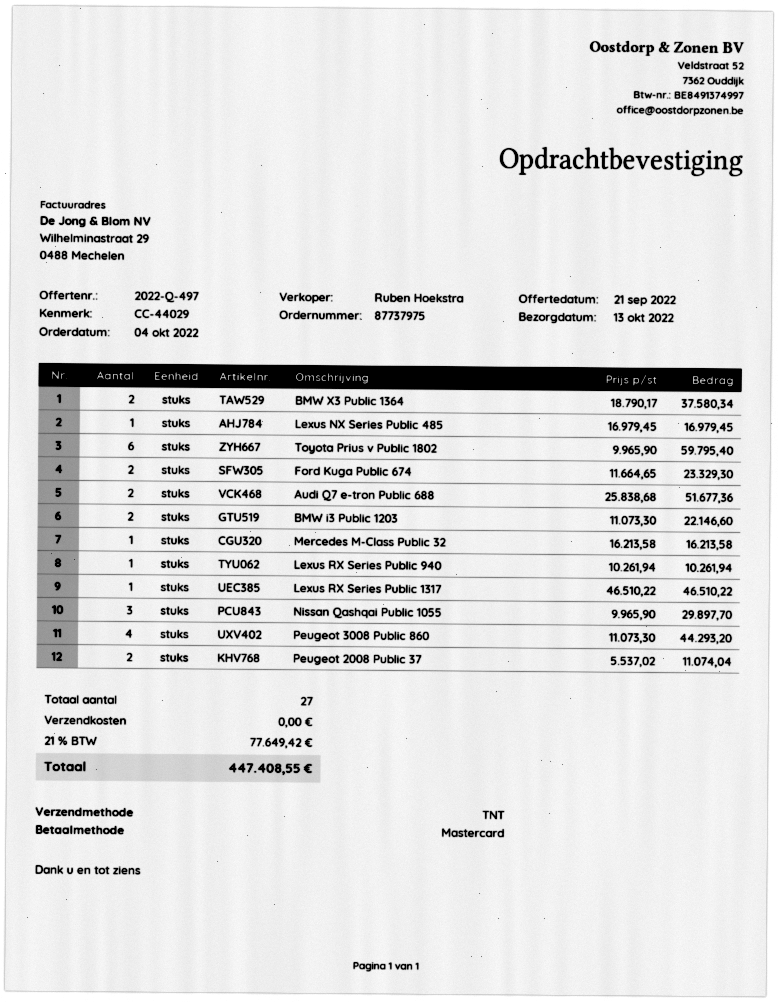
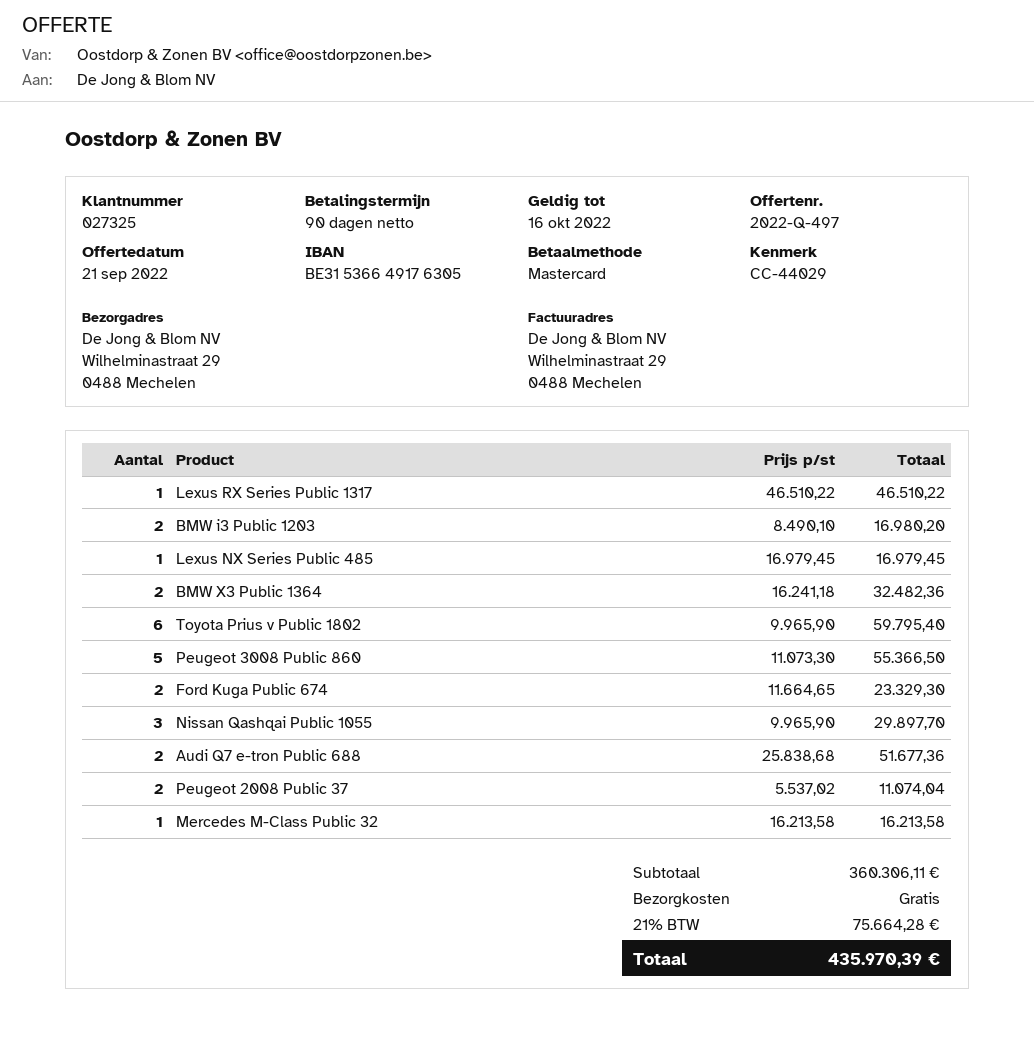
BMW X3 Public 1364: 2 x 18790.17 = 37580.34 -> 2 x 16241.18 = 32482.36
BMW i3 Public 1203: 2 x 11073.30 = 22146.60 -> 2 x 8490.10 = 16980.20
Lexus RX Series Public 940: 1 x 10261.94 = 10261.94 -> none
Peugeot 3008 Public 860: 4 x 11073.30 = 44293.20 -> 5 x 11073.30 = 55366.50
tax: 21% = 77649.42 -> 21% = 75664.28
total: 447408.55 -> 435970.39

